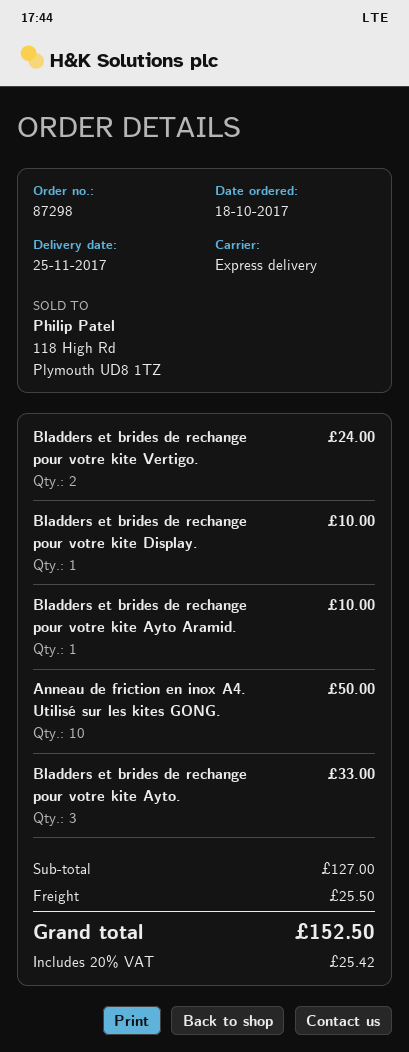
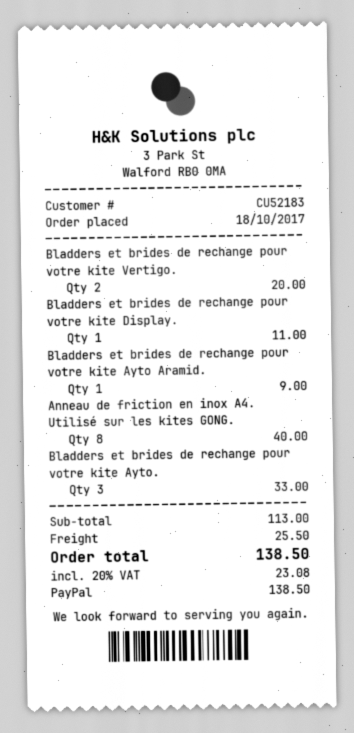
Bladders et brides de rechange pour votre kite Vertigo.: 2 for 24.00 -> 2 for 20.00
Bladders et brides de rechange pour votre kite Display.: 1 for 10.00 -> 1 for 11.00
Bladders et brides de rechange pour votre kite Ayto Aramid.: 1 for 10.00 -> 1 for 9.00
Anneau de friction en inox A4. Utilisé sur les kites GONG.: 10 for 50.00 -> 8 for 40.00
subtotal: 127.00 -> 113.00
tax: 20% = 25.42 -> 20% = 23.08
total: 152.50 -> 138.50

